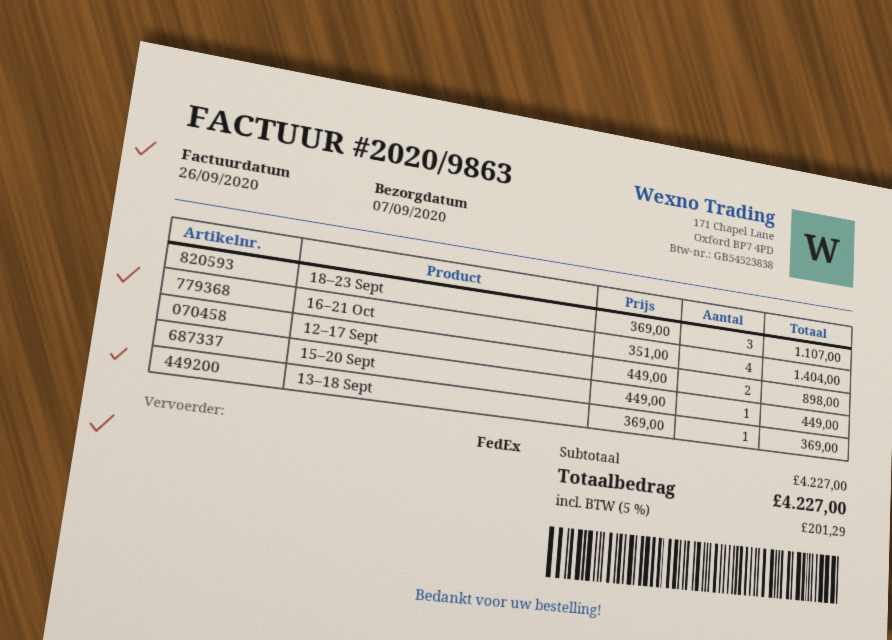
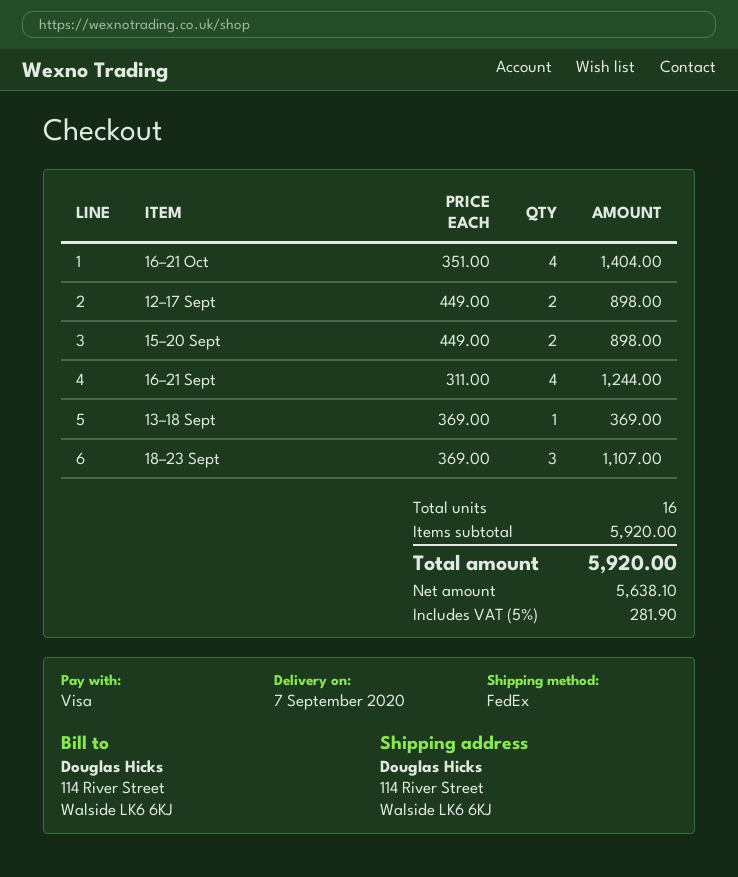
15–20 Sept: 1 x 449.00 = 449.00 -> 2 x 449.00 = 898.00
16–21 Sept: none -> 4 x 311.00 = 1244.00
subtotal: 4227.00 -> 5920.00
tax: 5% = 201.29 -> 5% = 281.90
total: 4227.00 -> 5920.00

